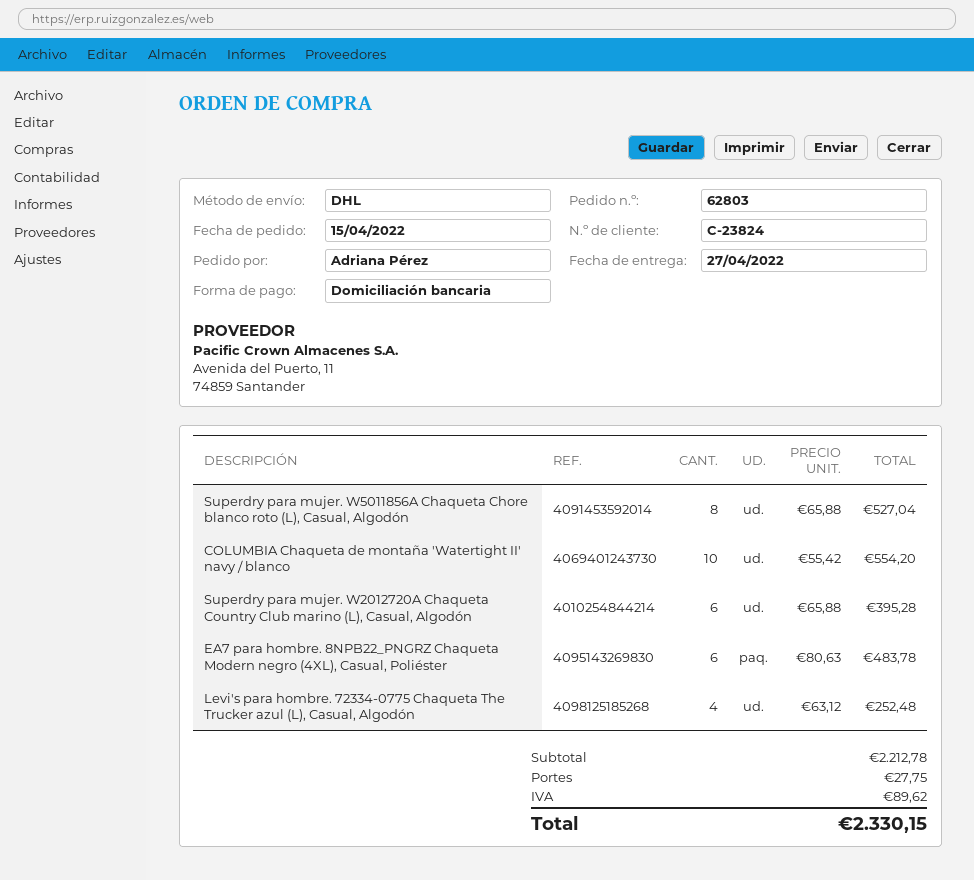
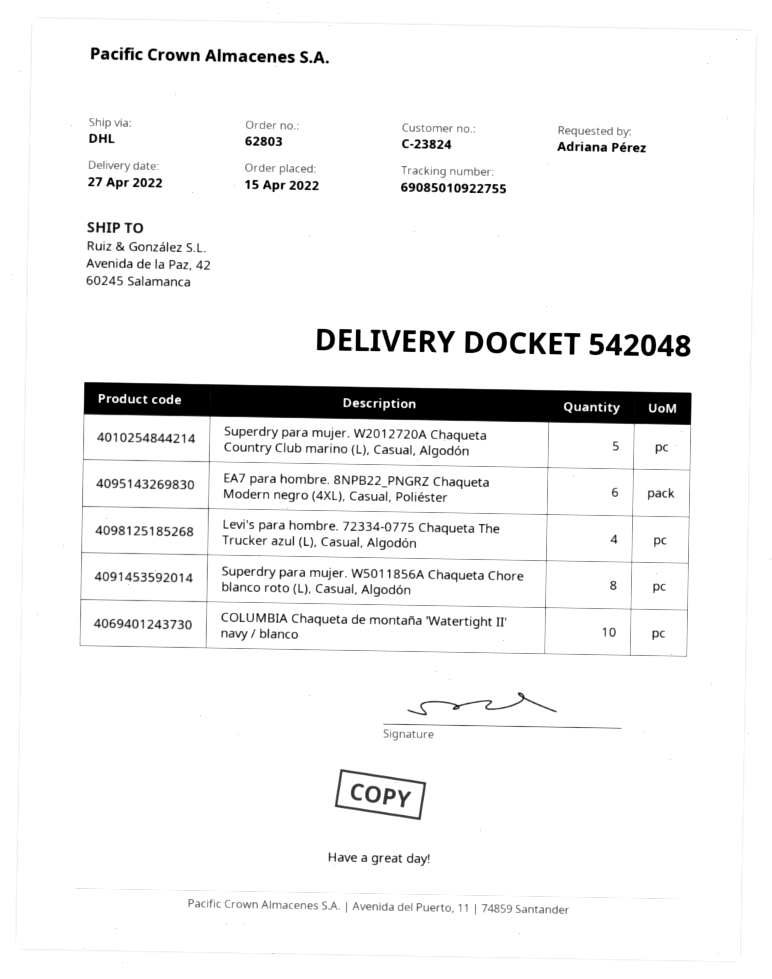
Superdry para mujer. W2012720A Chaqueta Country Club marino (L), Casual, Algodón: 6 -> 5

